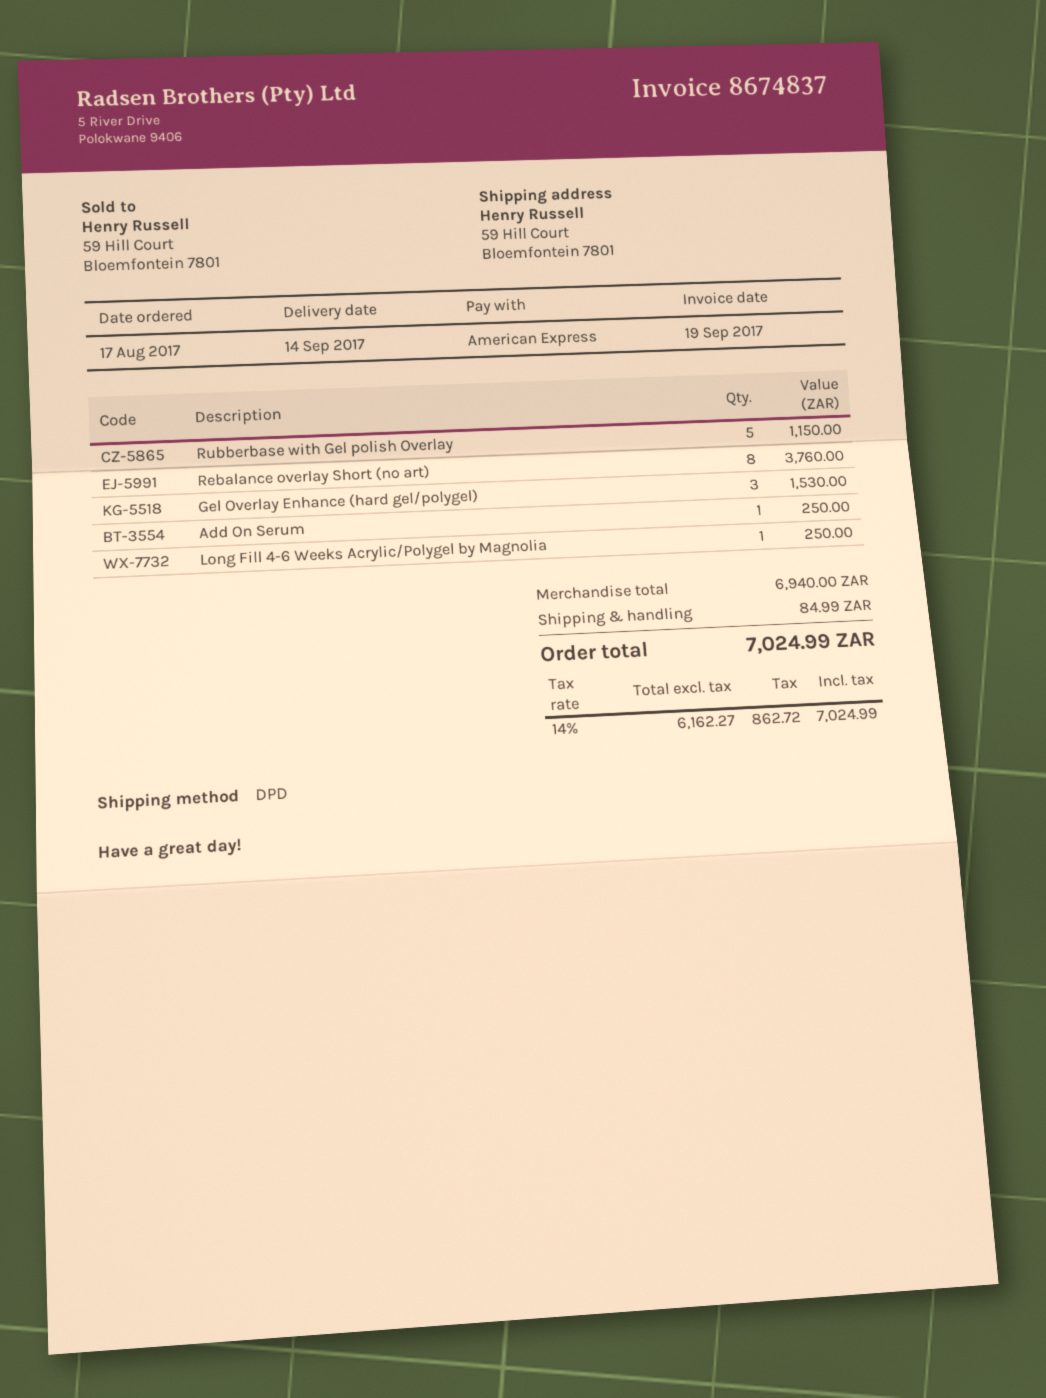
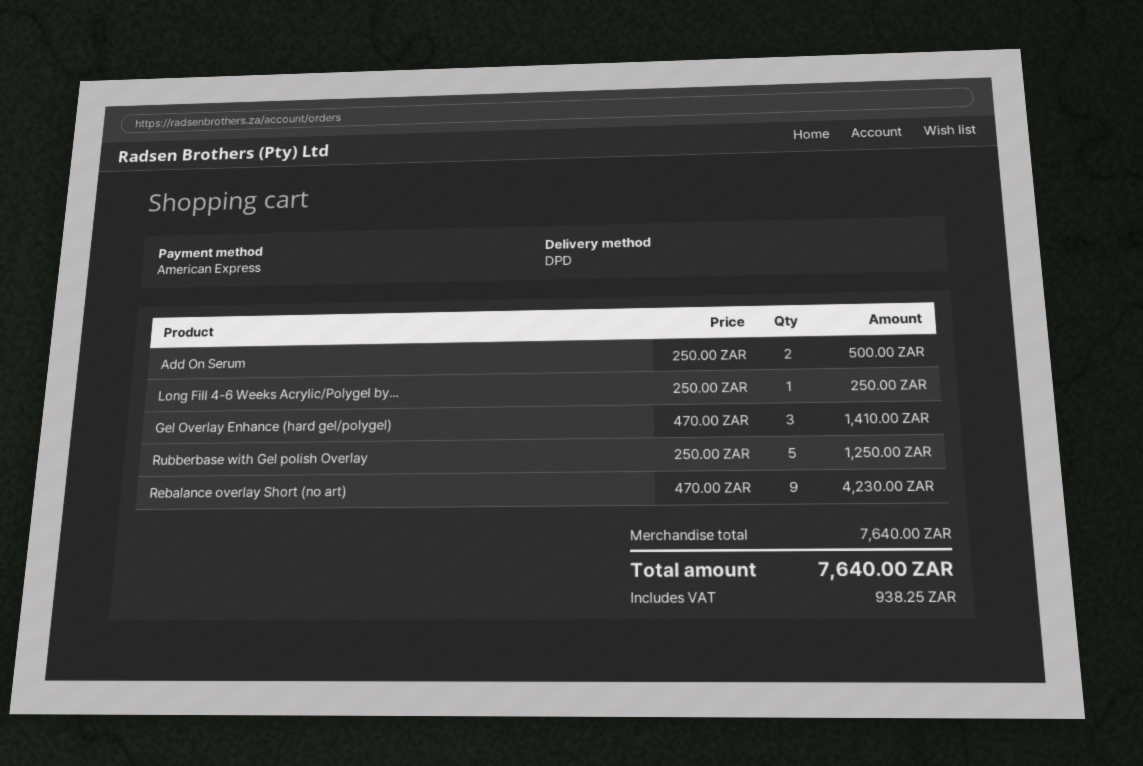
Rubberbase with Gel polish Overlay: 5 for 1150.00 -> 5 for 1250.00
Rebalance overlay Short (no art): 8 for 3760.00 -> 9 for 4230.00
Gel Overlay Enhance (hard gel/polygel): 3 for 1530.00 -> 3 for 1410.00
Add On Serum: 1 for 250.00 -> 2 for 500.00
subtotal: 6940.00 -> 7640.00
shipping: 84.99 -> none
tax: 862.72 -> 938.25
total: 7024.99 -> 7640.00

